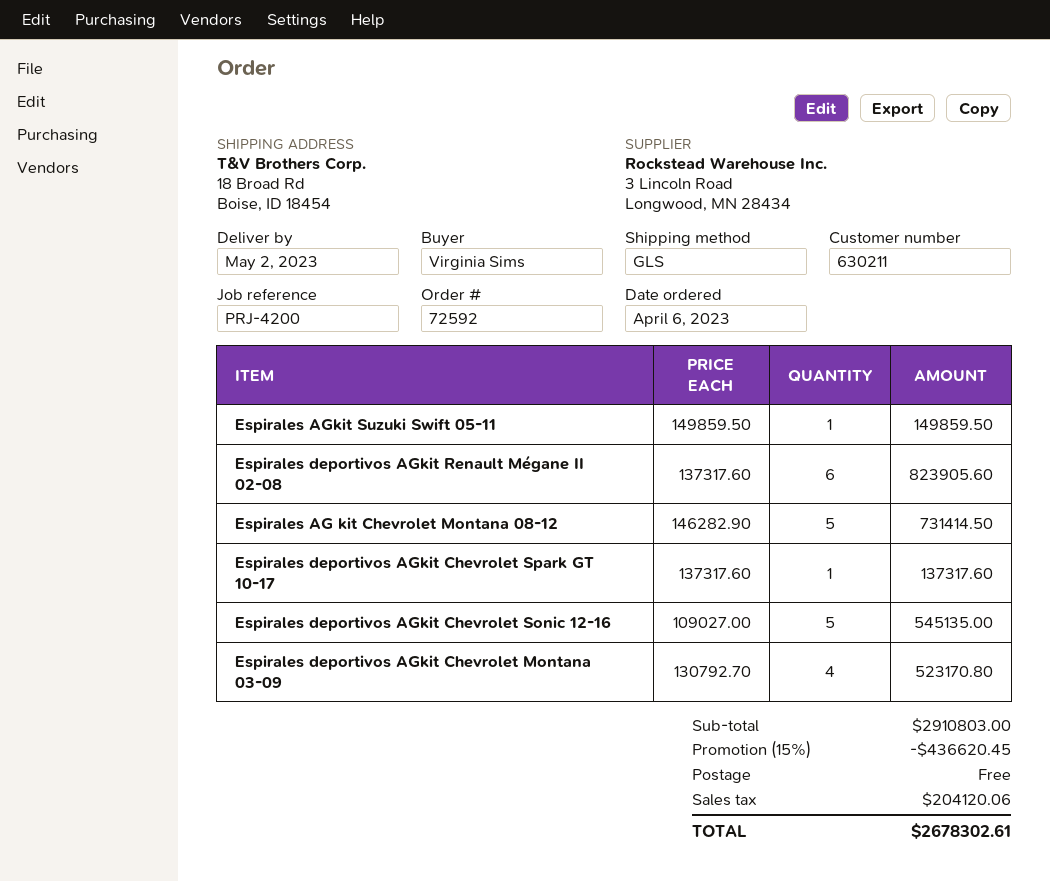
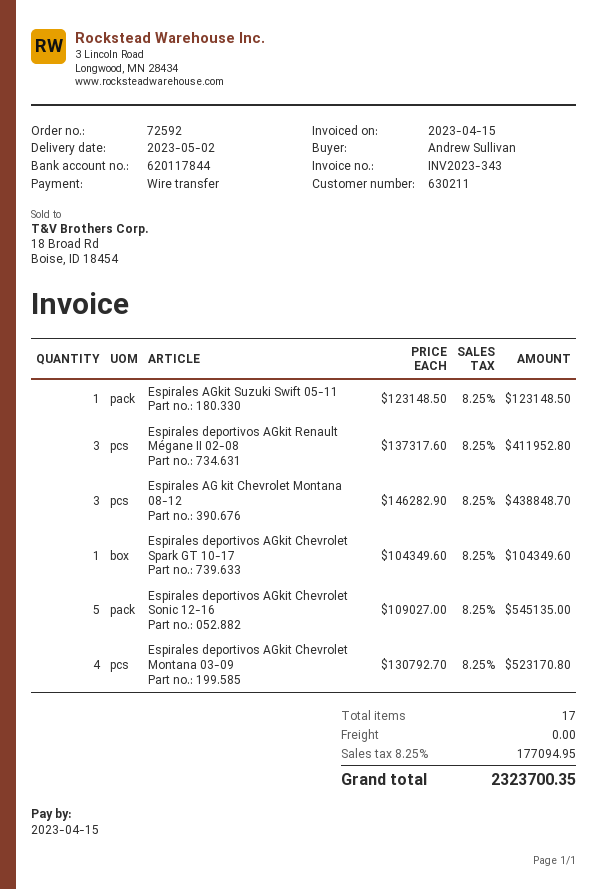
ordered by: Virginia Sims -> Andrew Sullivan
Espirales AGkit Suzuki Swift 05-11: 1 x 149859.50 = 149859.50 -> 1 x 123148.50 = 123148.50
Espirales deportivos AGkit Renault Mégane II 02-08: 6 x 137317.60 = 823905.60 -> 3 x 137317.60 = 411952.80
Espirales AG kit Chevrolet Montana 08-12: 5 x 146282.90 = 731414.50 -> 3 x 146282.90 = 438848.70
Espirales deportivos AGkit Chevrolet Spark GT 10-17: 1 x 137317.60 = 137317.60 -> 1 x 104349.60 = 104349.60
discount: 15% = 436620.45 -> none
tax: 204120.06 -> 177094.95
total: 2678302.61 -> 2323700.35

